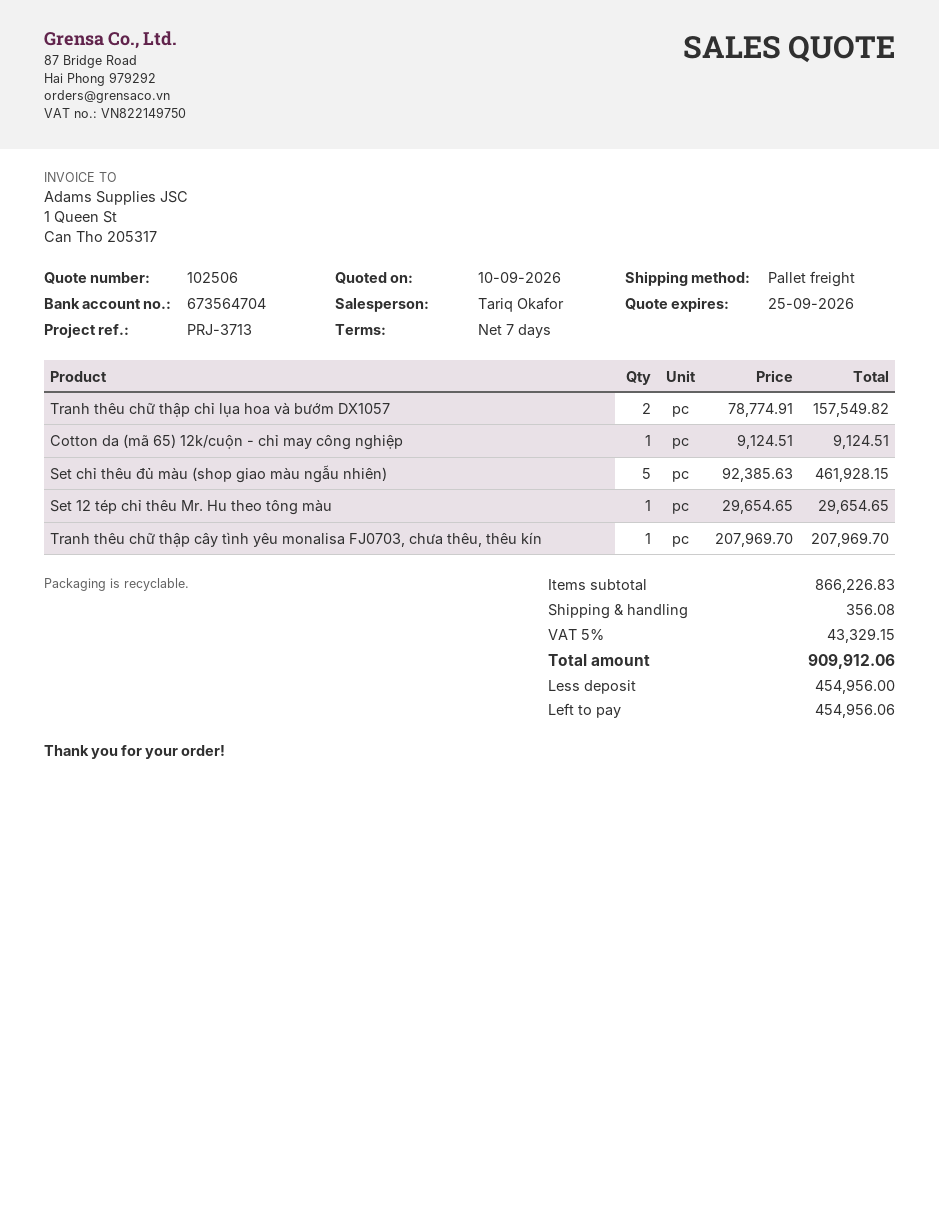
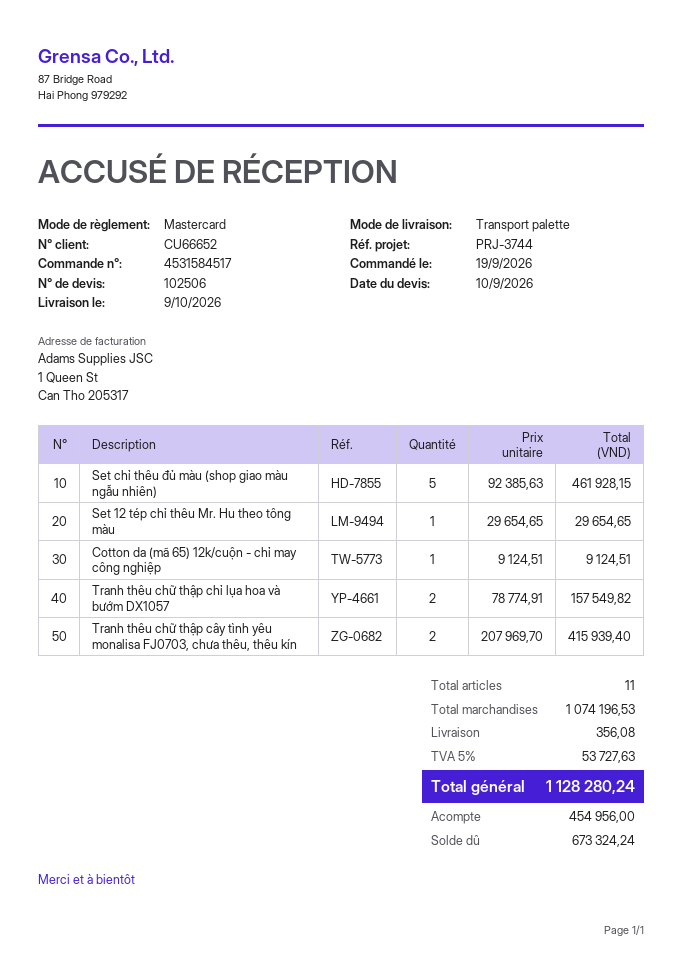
reference: PRJ-3713 -> PRJ-3744
Tranh thêu chữ thập cây tình yêu monalisa FJ0703, chưa thêu, thêu kín: 1 x 207969.70 = 207969.70 -> 2 x 207969.70 = 415939.40
subtotal: 866226.83 -> 1074196.53
tax: 5% = 43329.15 -> 5% = 53727.63
total: 909912.06 -> 1128280.24
balance: 454956.06 -> 673324.24

